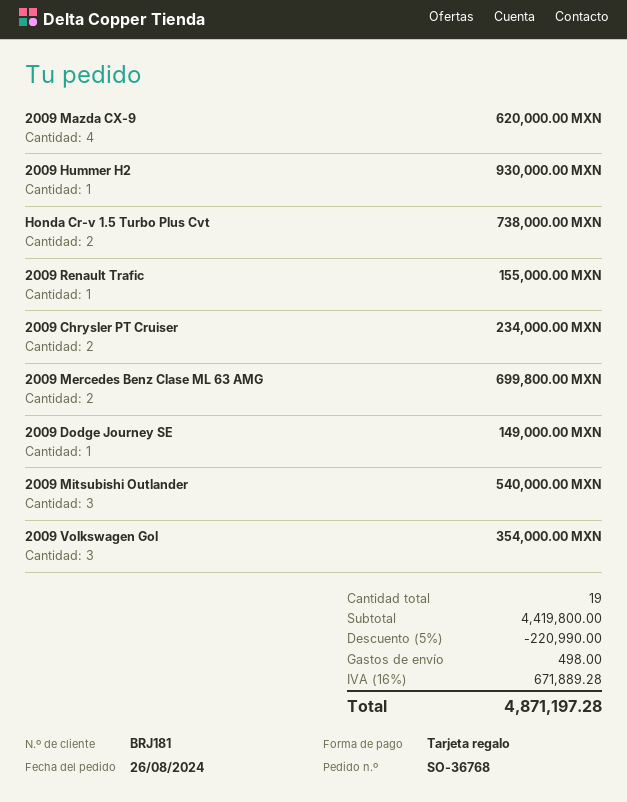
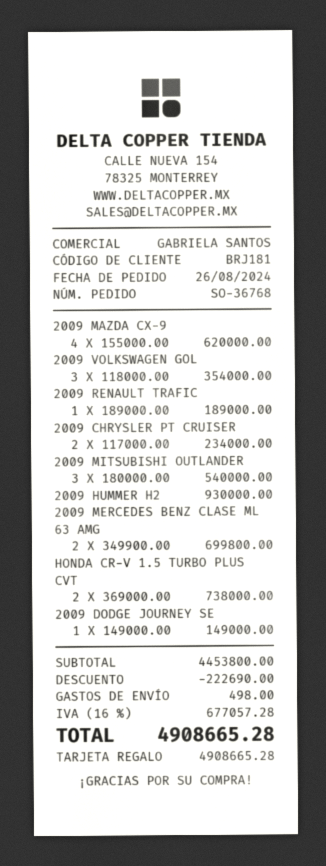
2009 Renault Trafic: 1 for 155000.00 -> 1 for 189000.00
subtotal: 4419800.00 -> 4453800.00
discount: 220990.00 -> 222690.00
tax: 16% = 671889.28 -> 16% = 677057.28
total: 4871197.28 -> 4908665.28

